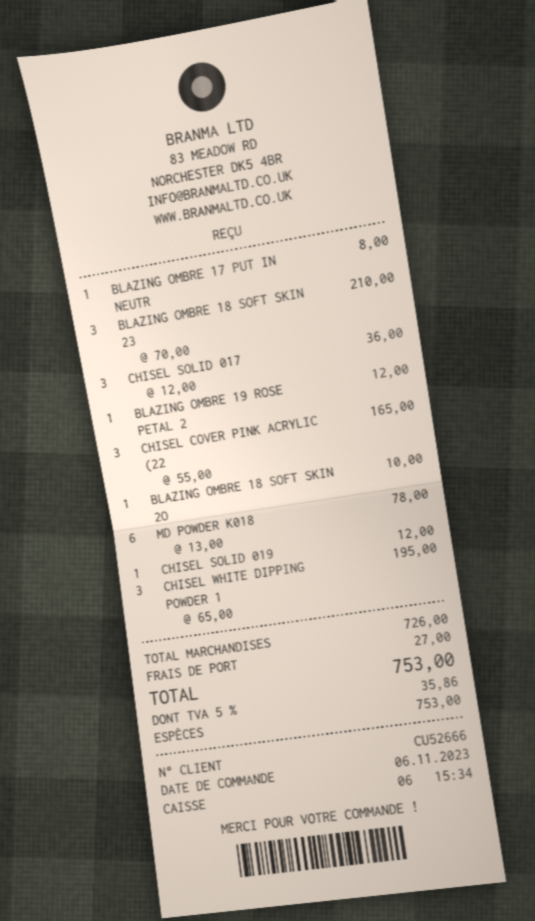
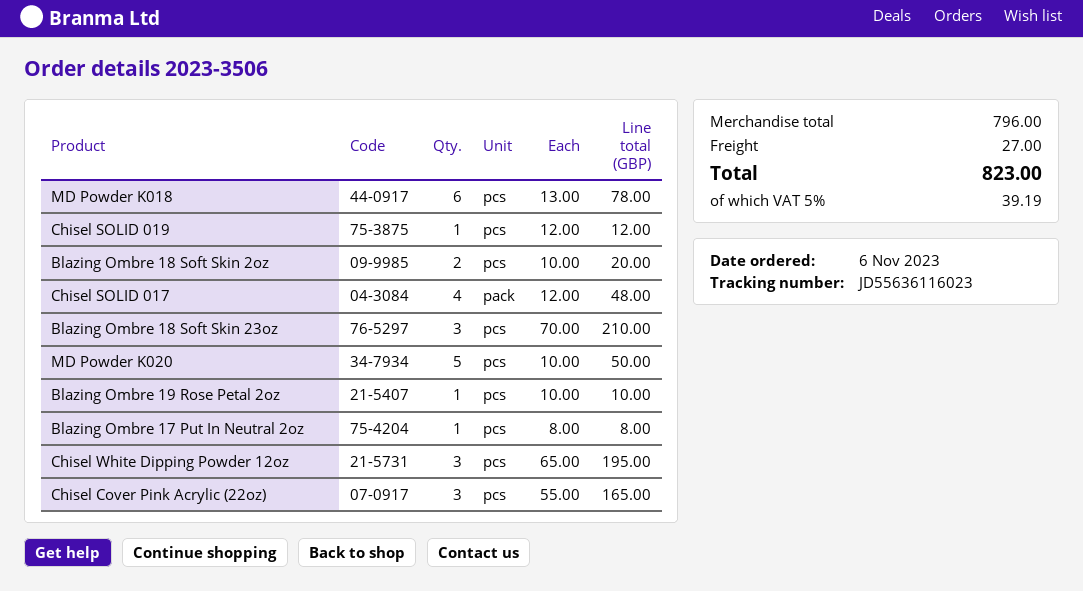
CHISEL SOLID 017: 3 x 12.00 = 36.00 -> 4 x 12.00 = 48.00
BLAZING OMBRE 19 ROSE PETAL 2: 1 x 12.00 = 12.00 -> 1 x 10.00 = 10.00
BLAZING OMBRE 18 SOFT SKIN 2O: 1 x 10.00 = 10.00 -> 2 x 10.00 = 20.00
MD Powder K020: none -> 5 x 10.00 = 50.00
subtotal: 726.00 -> 796.00
tax: 5% = 35.86 -> 5% = 39.19
total: 753.00 -> 823.00

